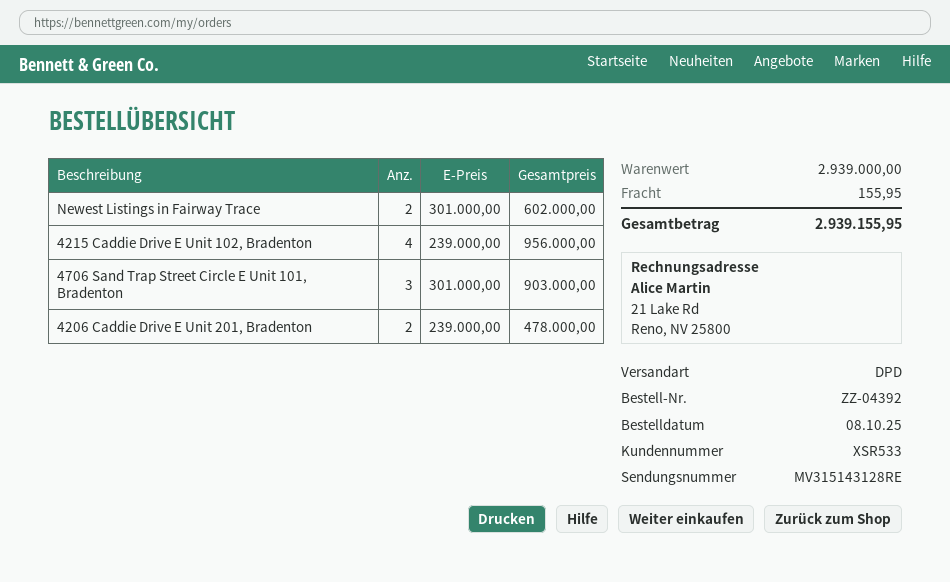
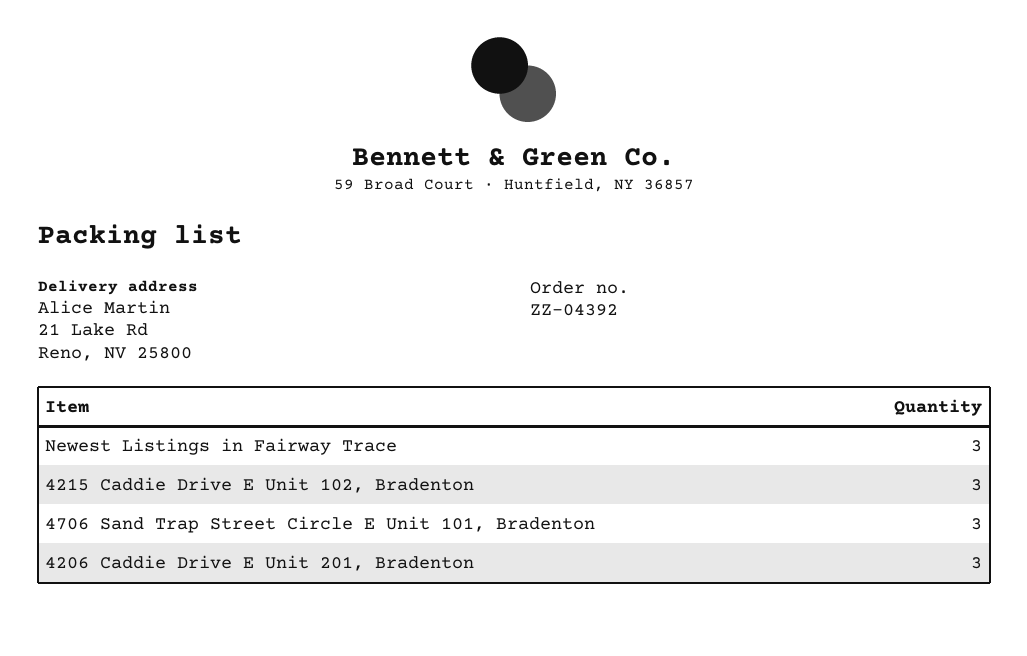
Newest Listings in Fairway Trace: 2 -> 3
4215 Caddie Drive E Unit 102, Bradenton: 4 -> 3
4206 Caddie Drive E Unit 201, Bradenton: 2 -> 3

